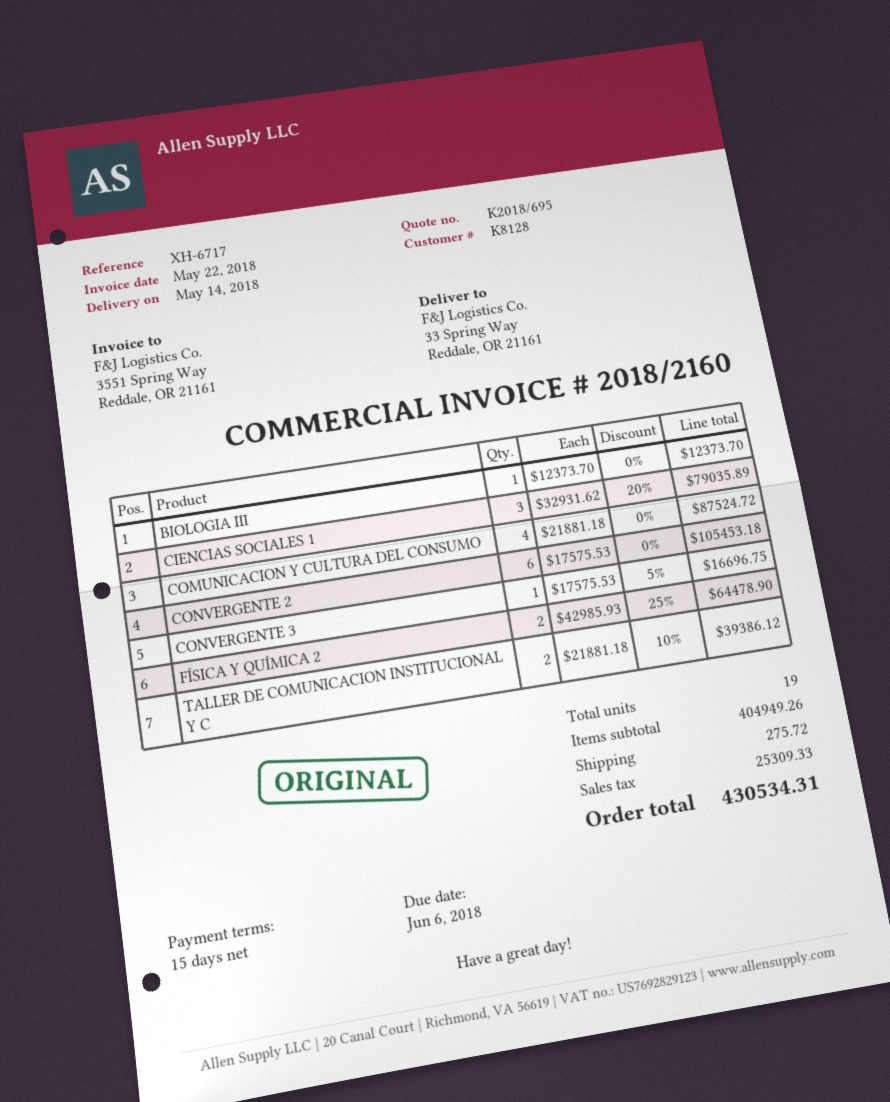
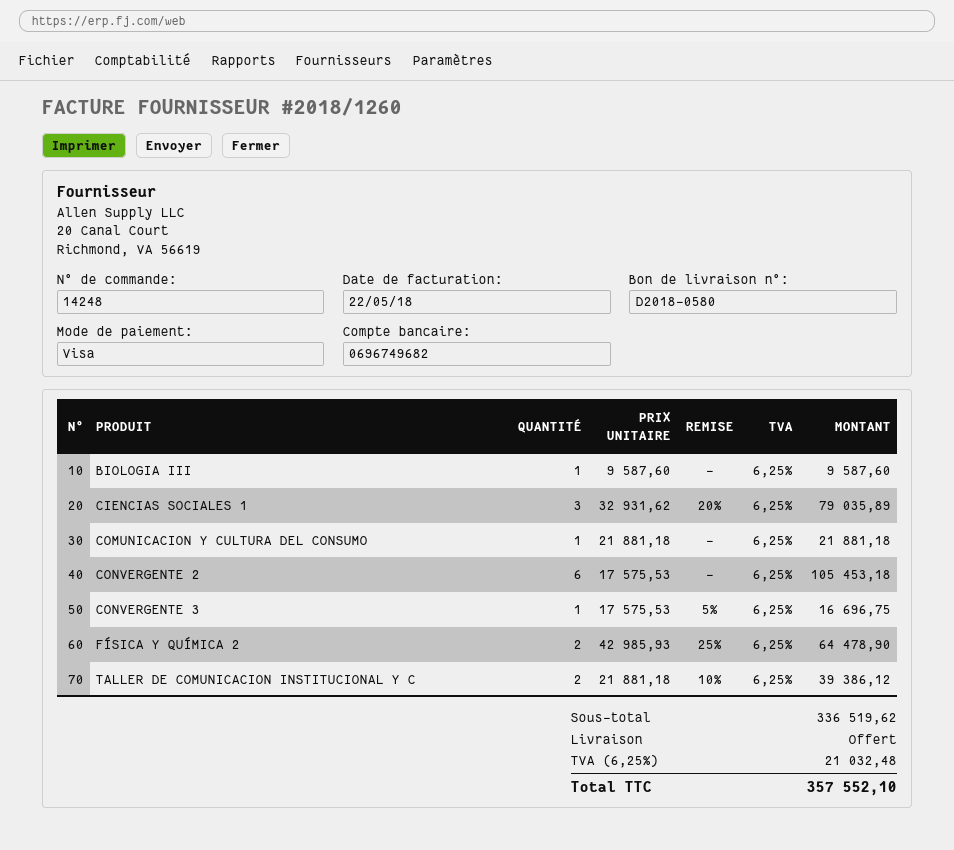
invoice number: 2018/2160 -> 2018/1260
BIOLOGIA III: 1 x 12373.70 = 12373.70 -> 1 x 9587.60 = 9587.60
COMUNICACION Y CULTURA DEL CONSUMO: 4 x 21881.18 = 87524.72 -> 1 x 21881.18 = 21881.18
subtotal: 404949.26 -> 336519.62
shipping: 275.72 -> 0.00
tax: 25309.33 -> 21032.48
total: 430534.31 -> 357552.10

